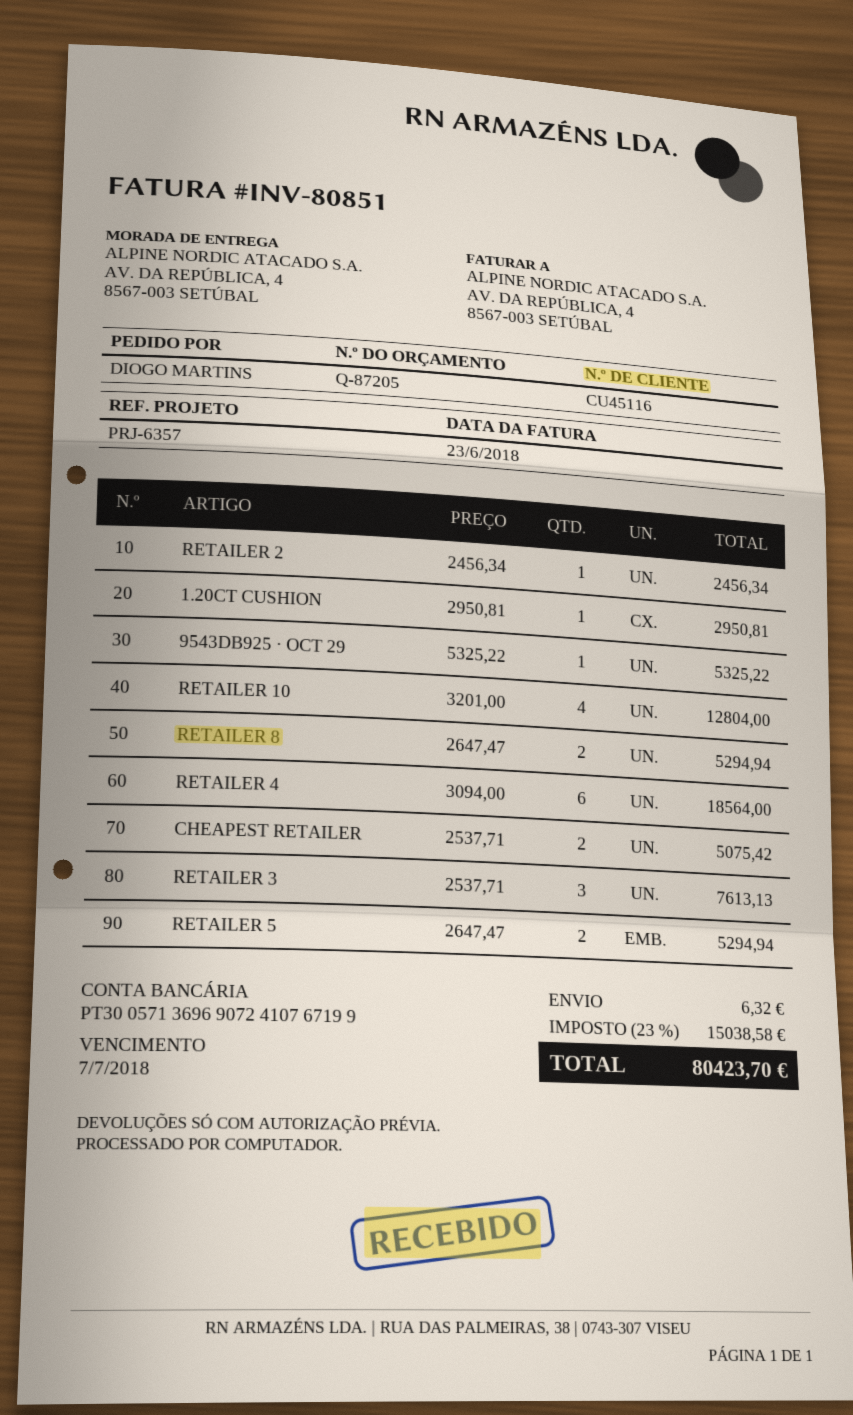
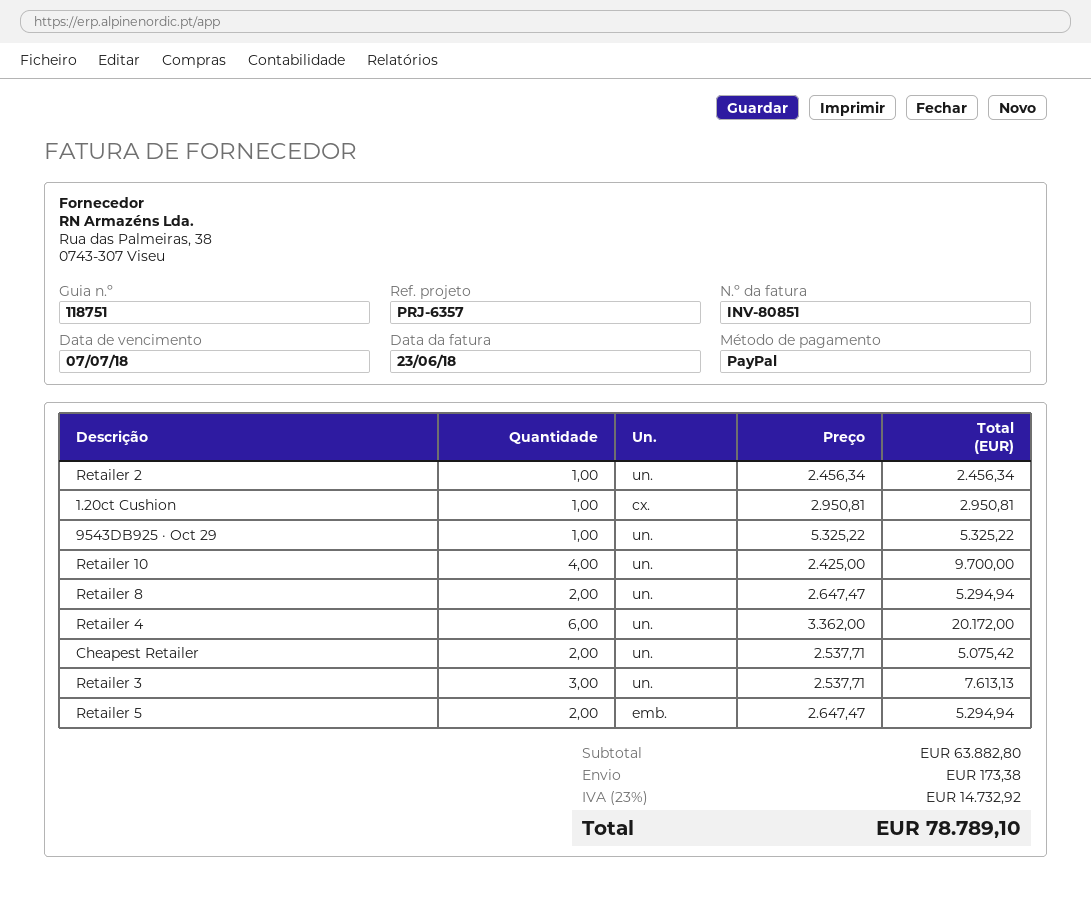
RETAILER 10: 4 x 3201.00 = 12804.00 -> 4 x 2425.00 = 9700.00
RETAILER 4: 6 x 3094.00 = 18564.00 -> 6 x 3362.00 = 20172.00
shipping: 6.32 -> 173.38
tax: 23% = 15038.58 -> 23% = 14732.92
total: 80423.70 -> 78789.10

